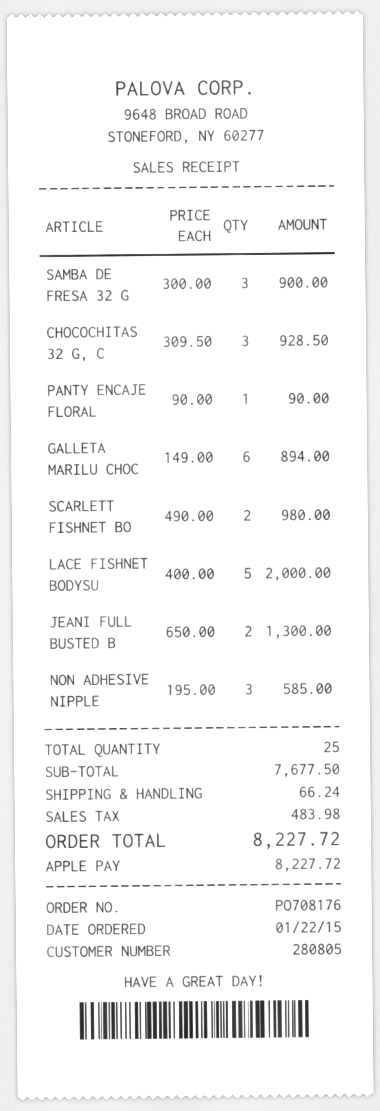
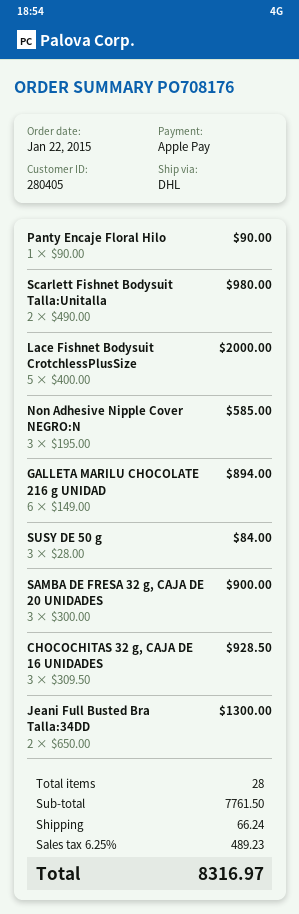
customer number: 280805 -> 280405
SUSY DE 50 g: none -> 3 x 28.00 = 84.00
total quantity: 25 -> 28
subtotal: 7677.50 -> 7761.50
tax: 483.98 -> 489.23
total: 8227.72 -> 8316.97

